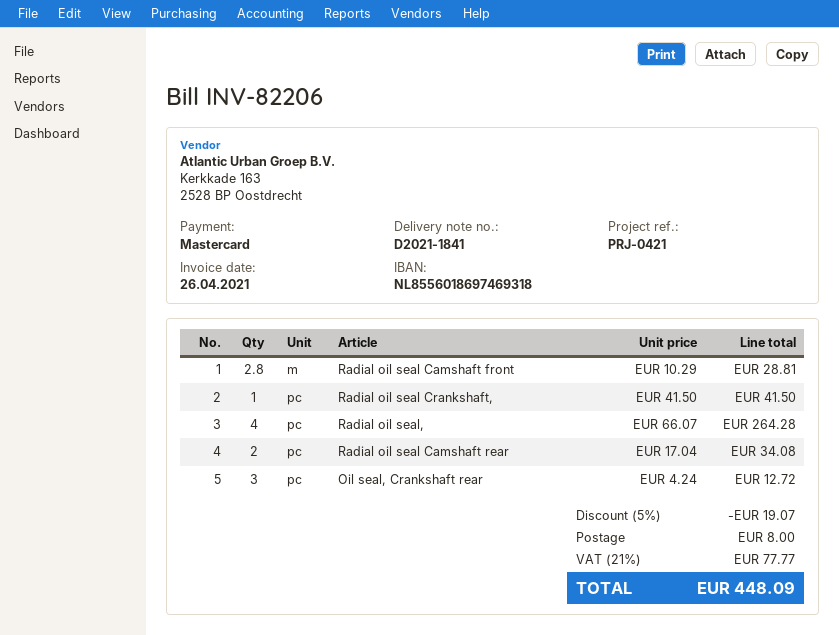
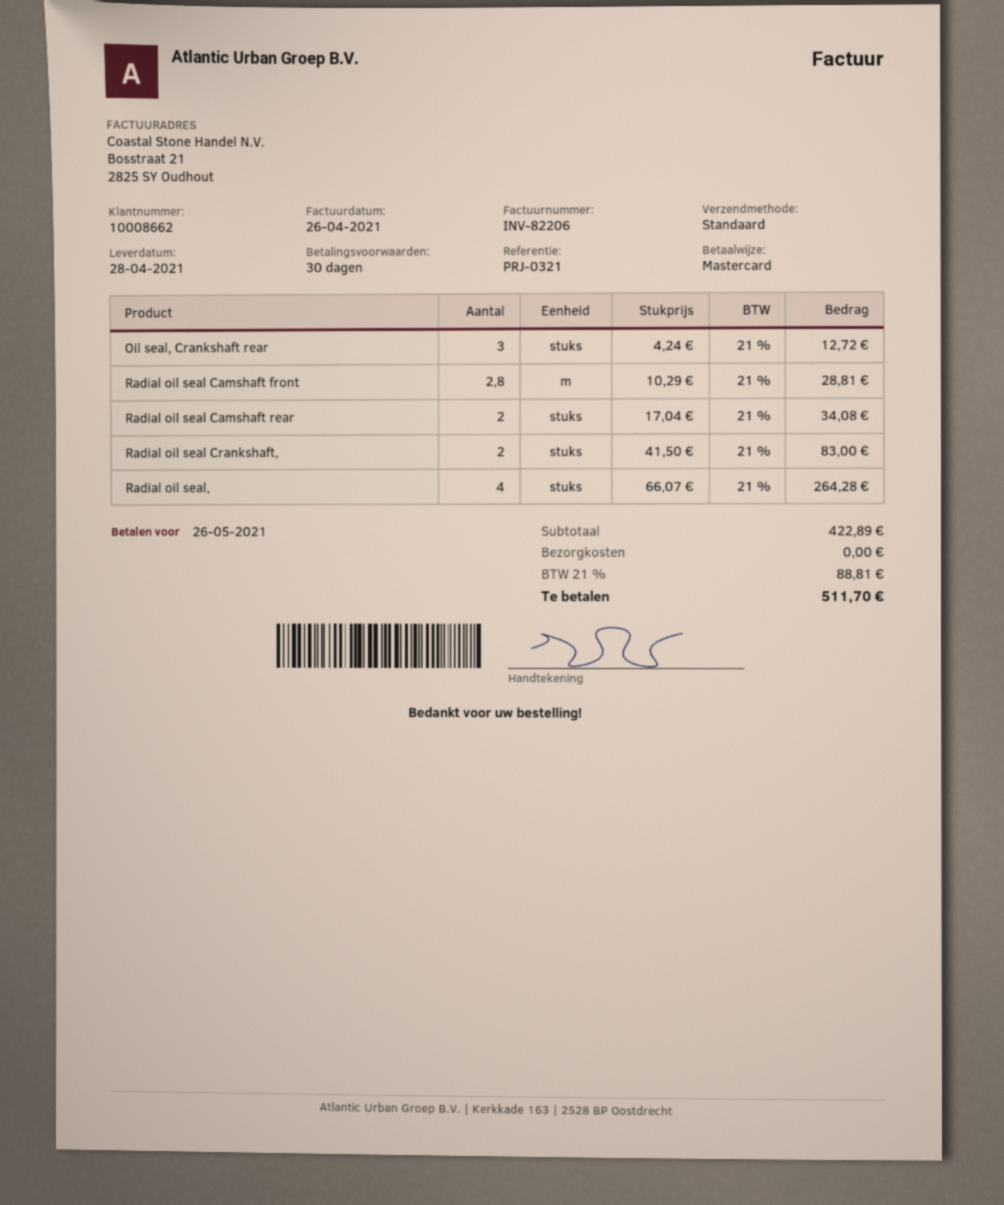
reference: PRJ-0421 -> PRJ-0321
Radial oil seal Crankshaft,: 1 x 41.50 = 41.50 -> 2 x 41.50 = 83.00
discount: 5% = 19.07 -> none
shipping: 8.00 -> 0.00
tax: 21% = 77.77 -> 21% = 88.81
total: 448.09 -> 511.70

